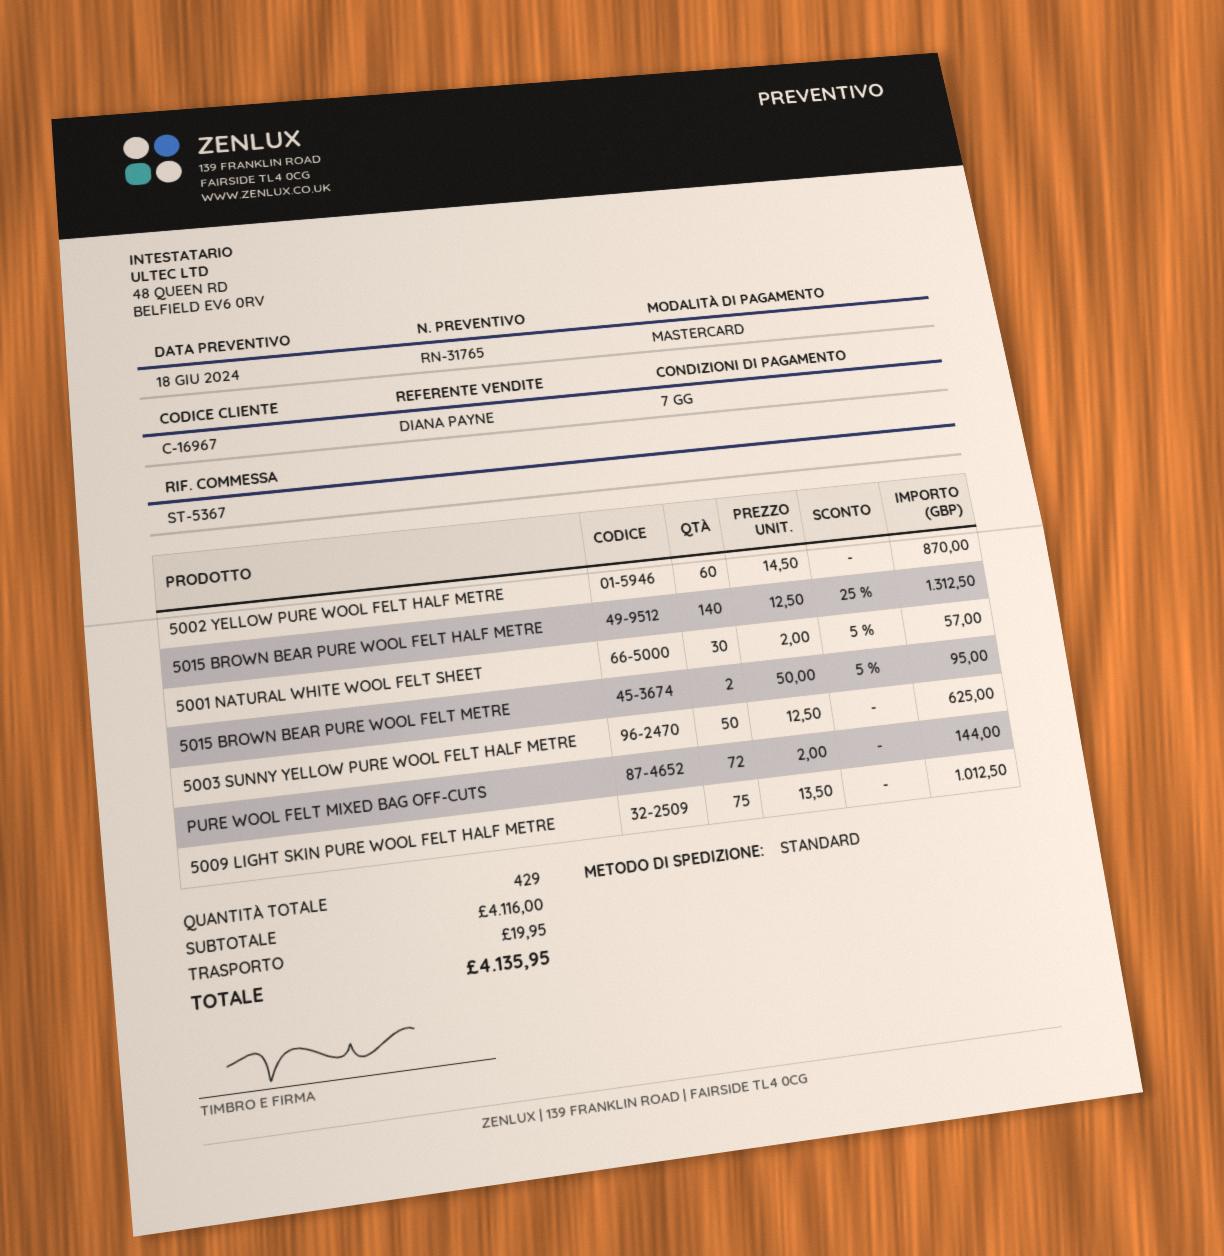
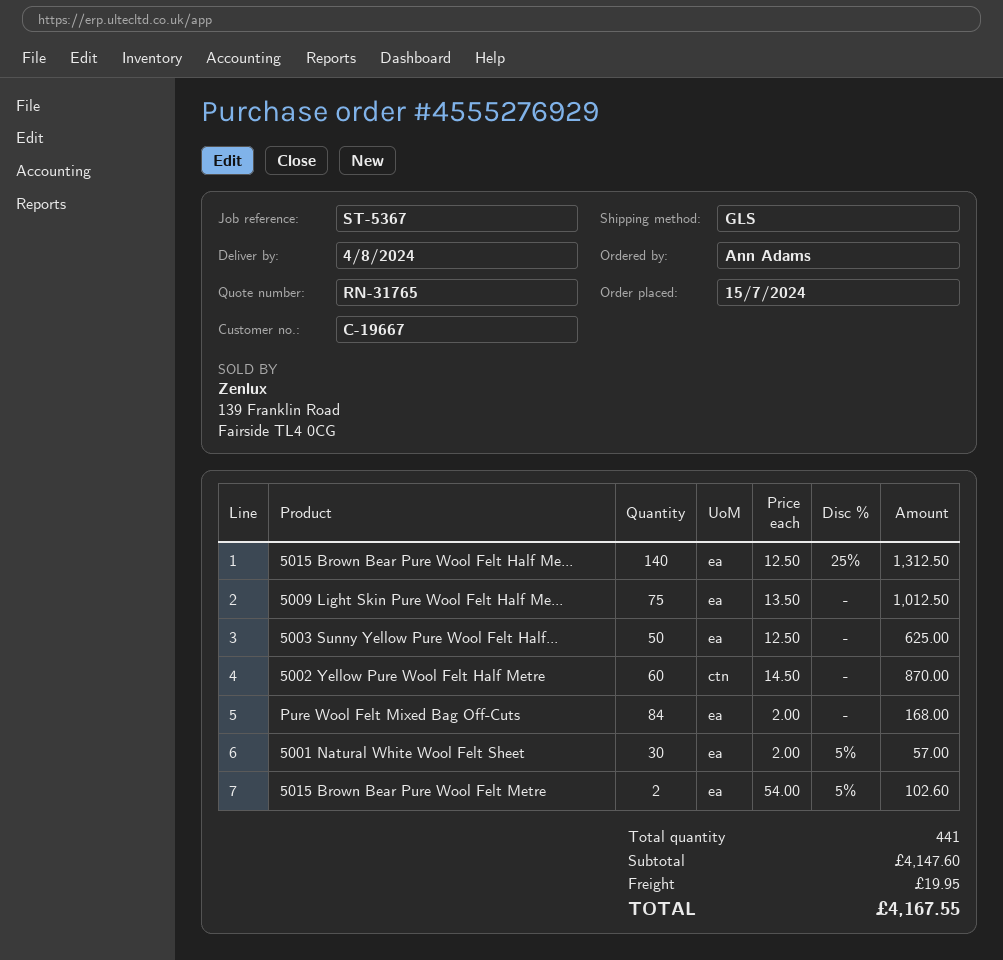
customer number: C-16967 -> C-19667
shipping method: standard -> GLS
5015 BROWN BEAR PURE WOOL FELT METRE: 2 x 50.00 - 5% = 95.00 -> 2 x 54.00 - 5% = 102.60
PURE WOOL FELT MIXED BAG OFF-CUTS: 72 x 2.00 = 144.00 -> 84 x 2.00 = 168.00
total quantity: 429 -> 441
subtotal: 4116.00 -> 4147.60
total: 4135.95 -> 4167.55

